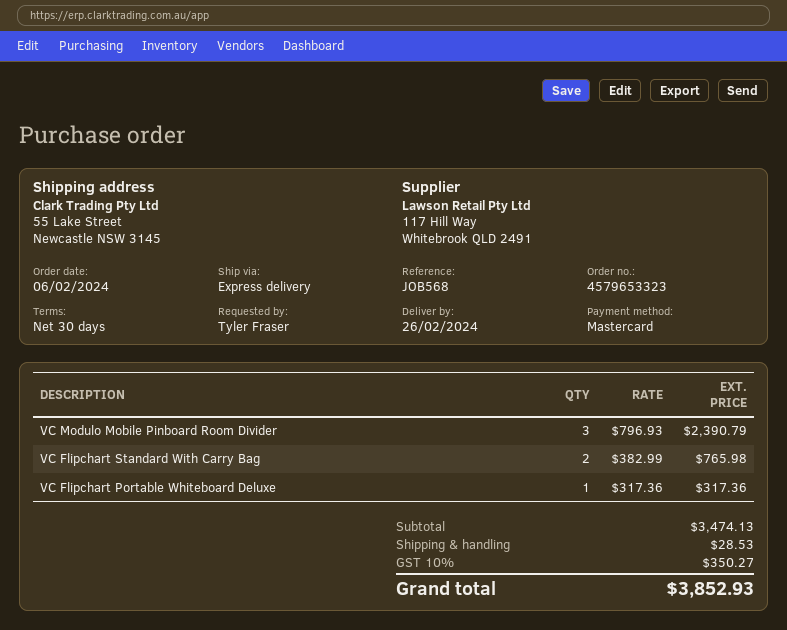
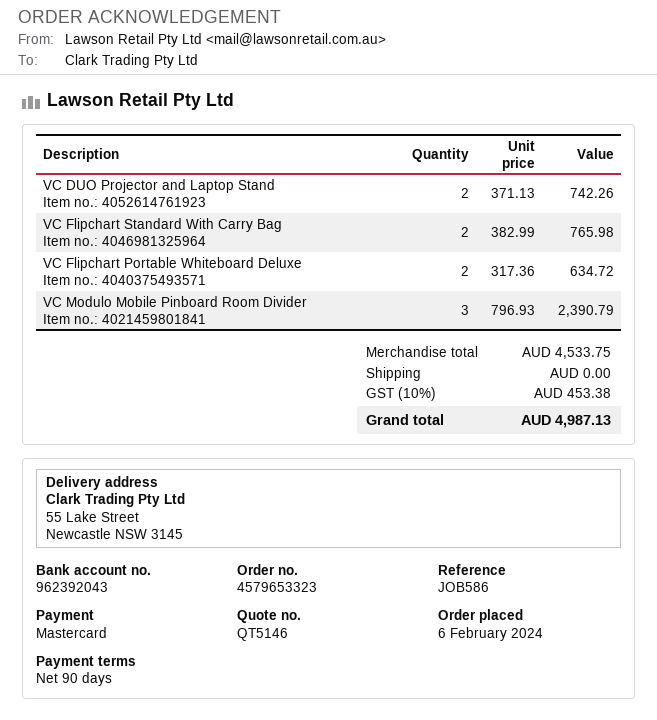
payment terms: 30 days -> 90 days
reference: JOB568 -> JOB586
VC Flipchart Portable Whiteboard Deluxe: 1 x 317.36 = 317.36 -> 2 x 317.36 = 634.72
VC DUO Projector and Laptop Stand: none -> 2 x 371.13 = 742.26
subtotal: 3474.13 -> 4533.75
shipping: 28.53 -> 0.00
tax: 10% = 350.27 -> 10% = 453.38
total: 3852.93 -> 4987.13

